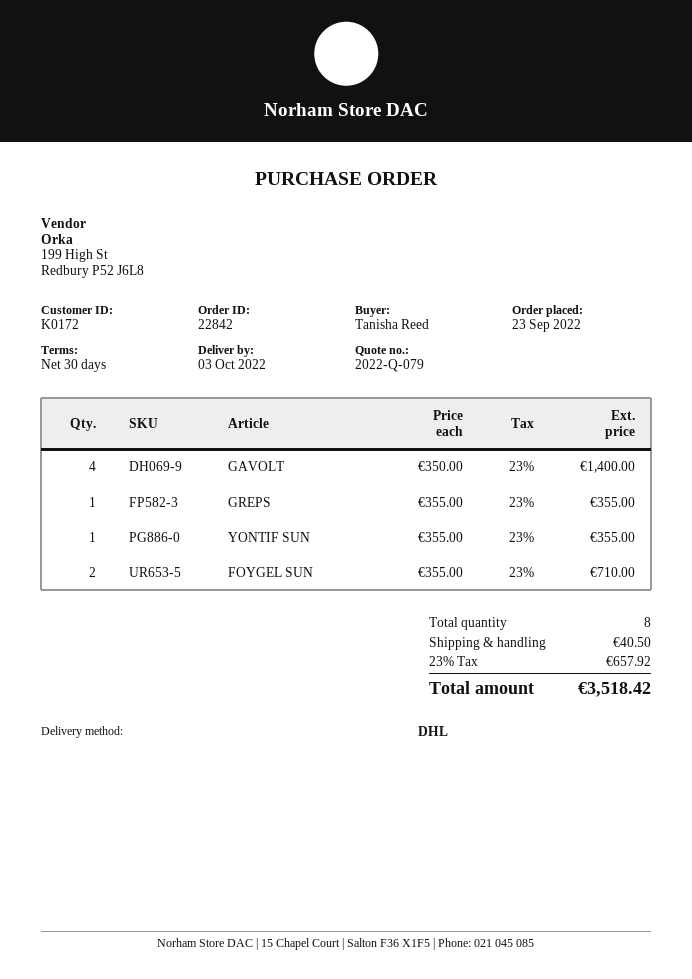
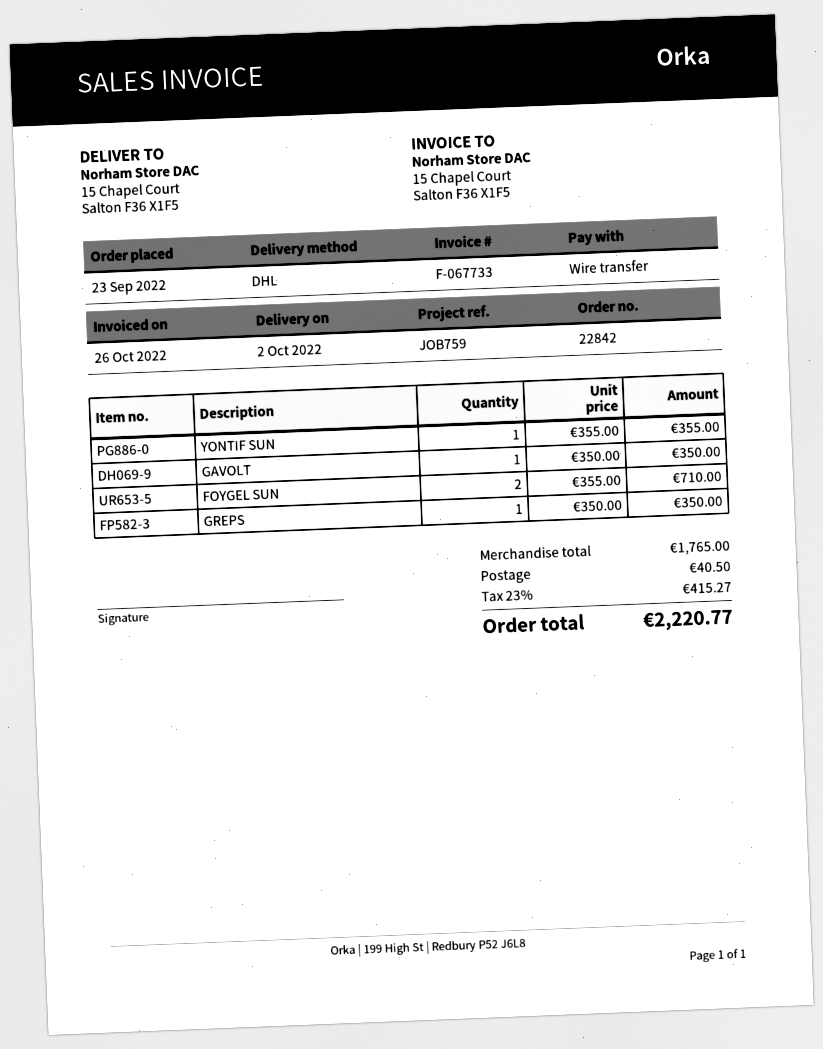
delivery date: 2022-10-03 -> 2022-10-02
GAVOLT: 4 x 350.00 = 1400.00 -> 1 x 350.00 = 350.00
GREPS: 1 x 355.00 = 355.00 -> 1 x 350.00 = 350.00
tax: 23% = 657.92 -> 23% = 415.27
total: 3518.42 -> 2220.77

